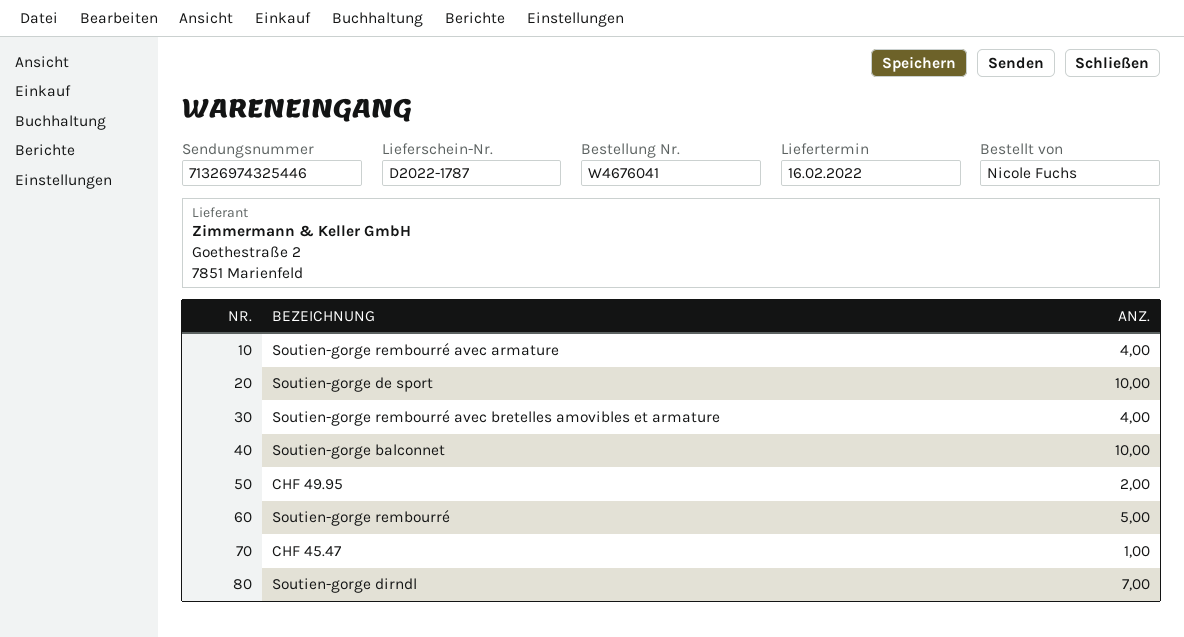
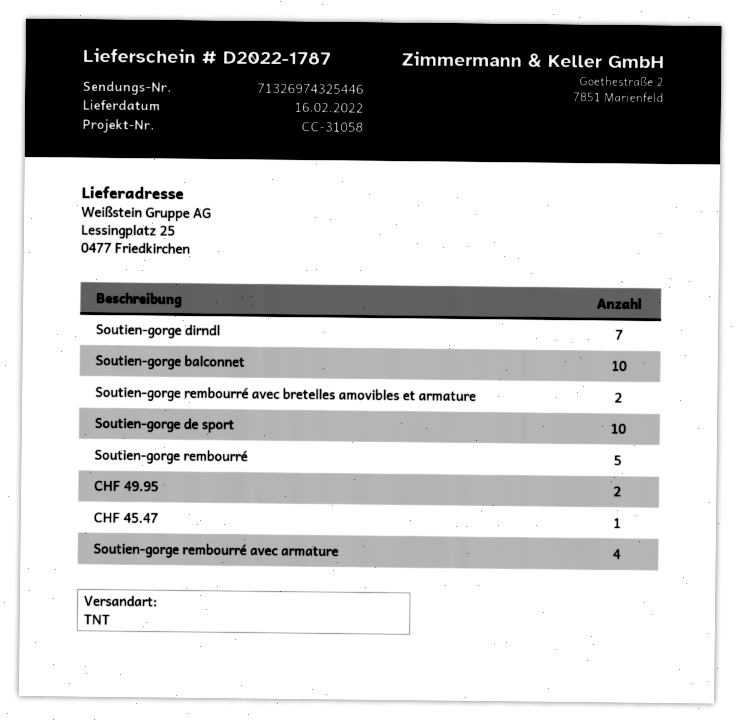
Soutien-gorge rembourré avec bretelles amovibles et armature: 4 -> 2

